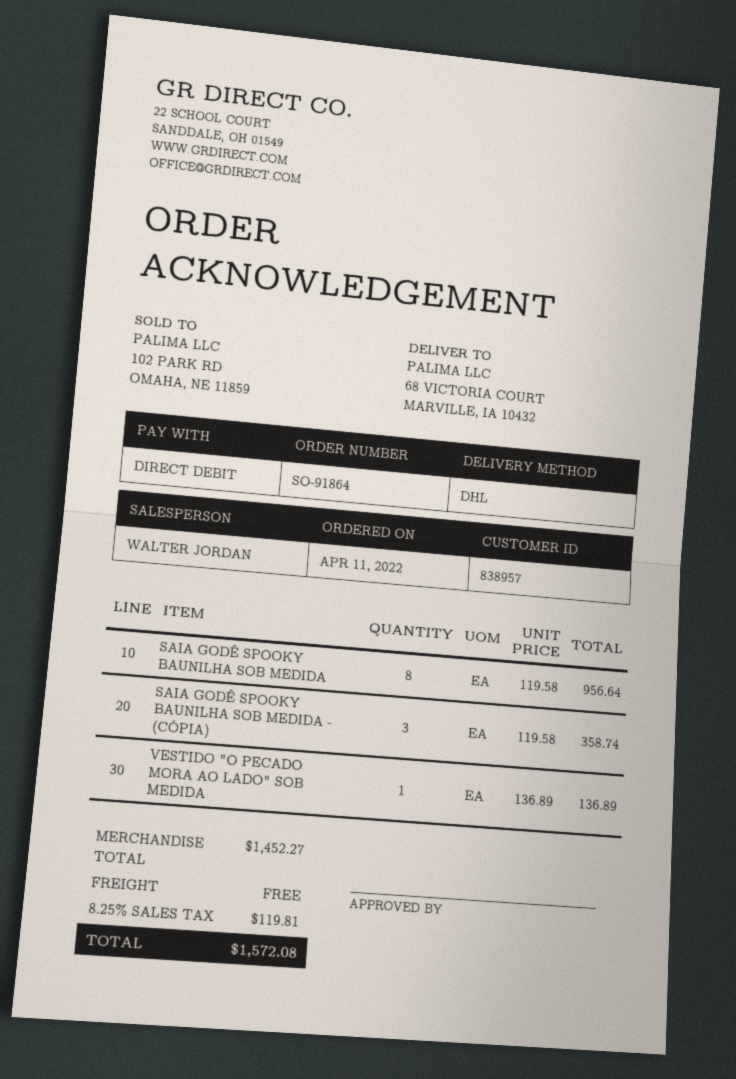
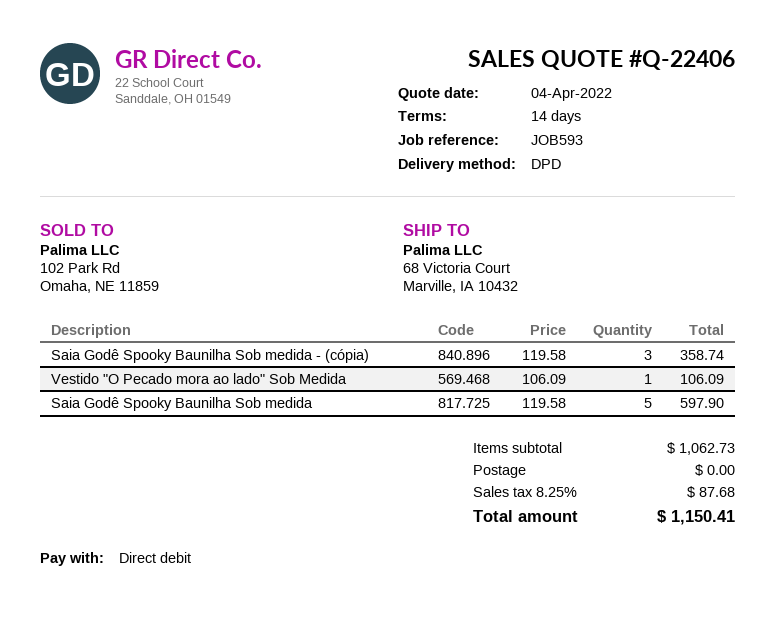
shipping method: DHL -> DPD
SAIA GODÊ SPOOKY BAUNILHA SOB MEDIDA: 8 x 119.58 = 956.64 -> 5 x 119.58 = 597.90
VESTIDO "O PECADO MORA AO LADO" SOB MEDIDA: 1 x 136.89 = 136.89 -> 1 x 106.09 = 106.09
subtotal: 1452.27 -> 1062.73
tax: 8.25% = 119.81 -> 8.25% = 87.68
total: 1572.08 -> 1150.41

